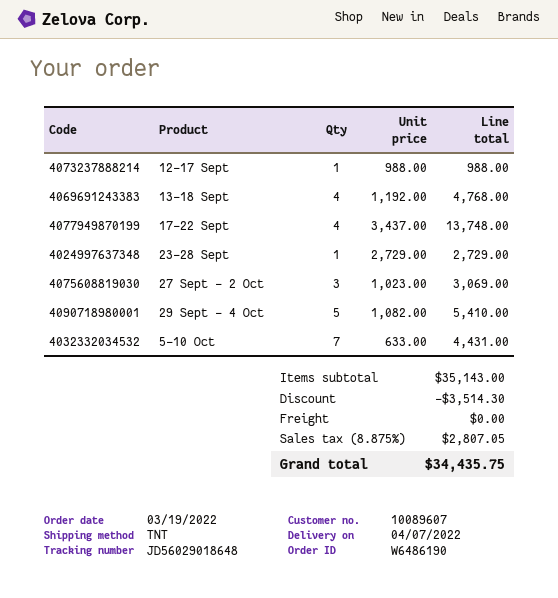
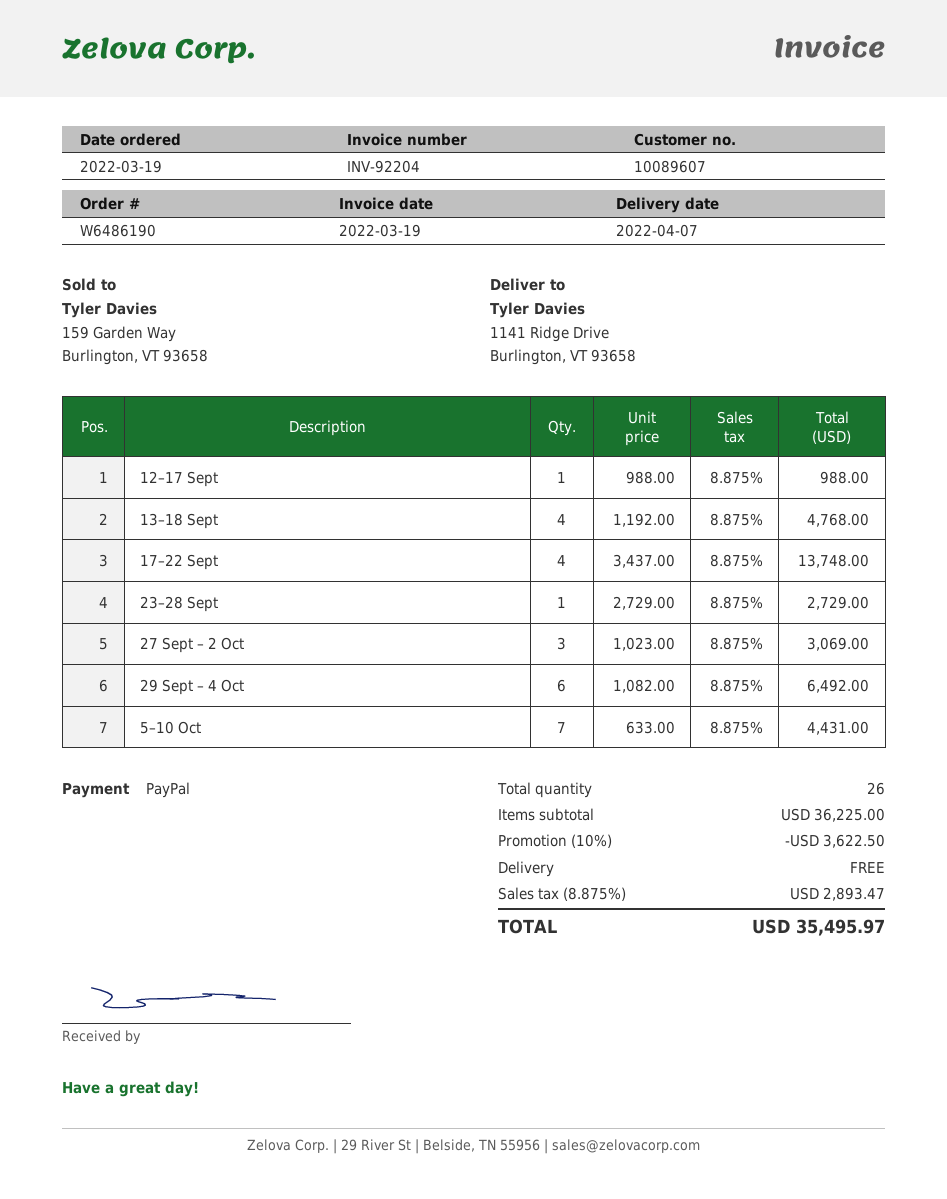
29 Sept – 4 Oct: 5 x 1082.00 = 5410.00 -> 6 x 1082.00 = 6492.00
subtotal: 35143.00 -> 36225.00
discount: 3514.30 -> 3622.50
tax: 8.875% = 2807.05 -> 8.875% = 2893.47
total: 34435.75 -> 35495.97

